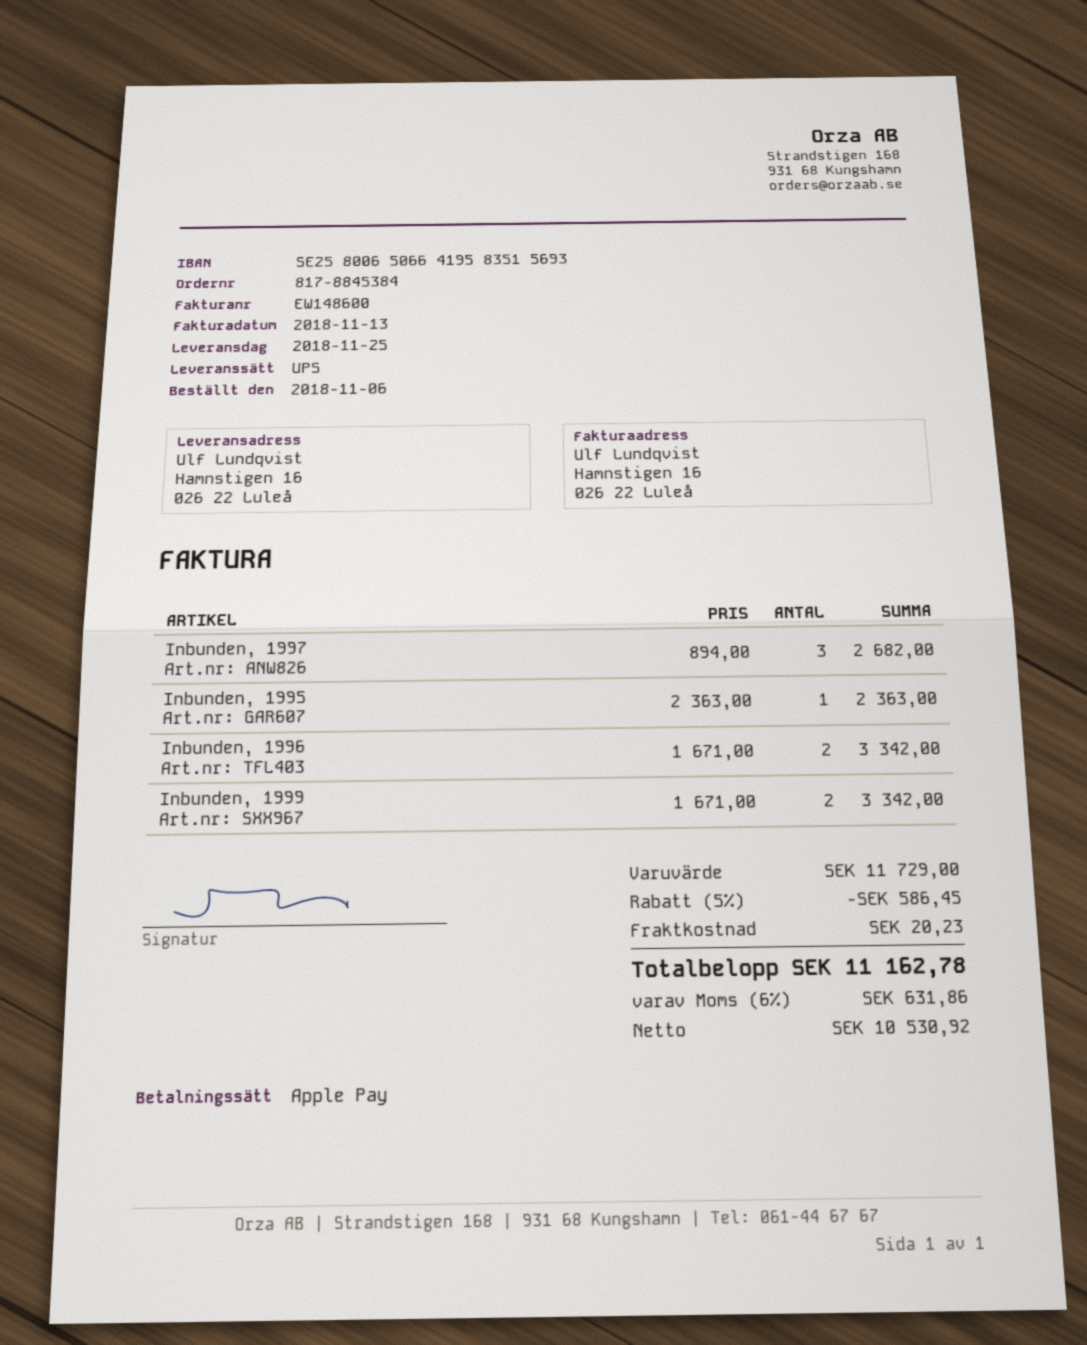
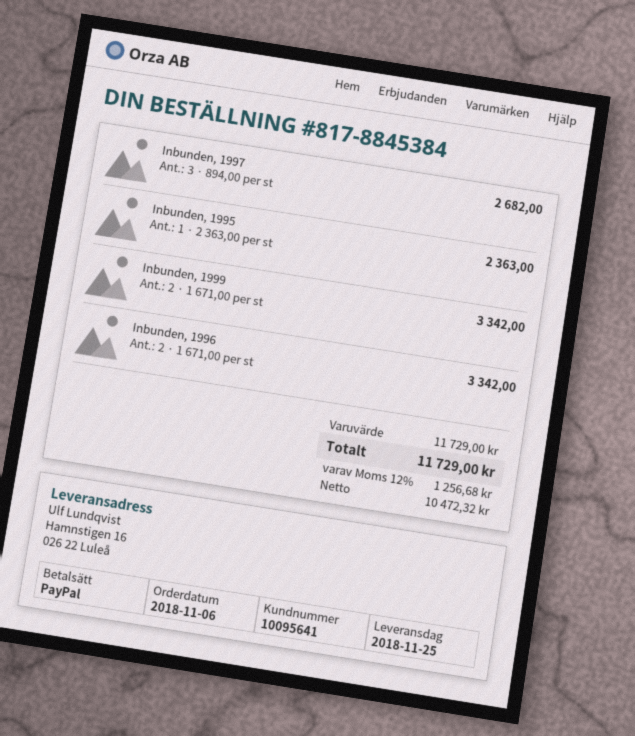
payment method: Apple Pay -> PayPal
discount: 5% = 586.45 -> none
shipping: 20.23 -> none
net: 10530.92 -> 10472.32
tax: 6% = 631.86 -> 12% = 1256.68
total: 11162.78 -> 11729.00

